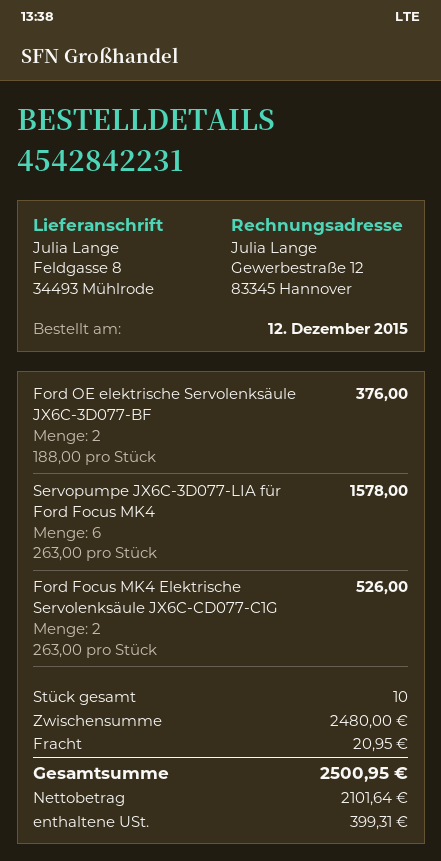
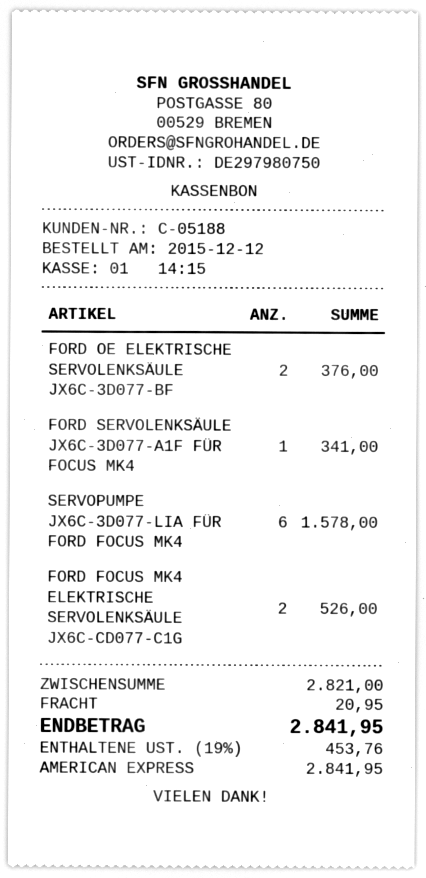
FORD SERVOLENKSÄULE JX6C-3D077-A1F FÜR FOCUS MK4: none -> 1 for 341.00
subtotal: 2480.00 -> 2821.00
tax: 399.31 -> 453.76
total: 2500.95 -> 2841.95

